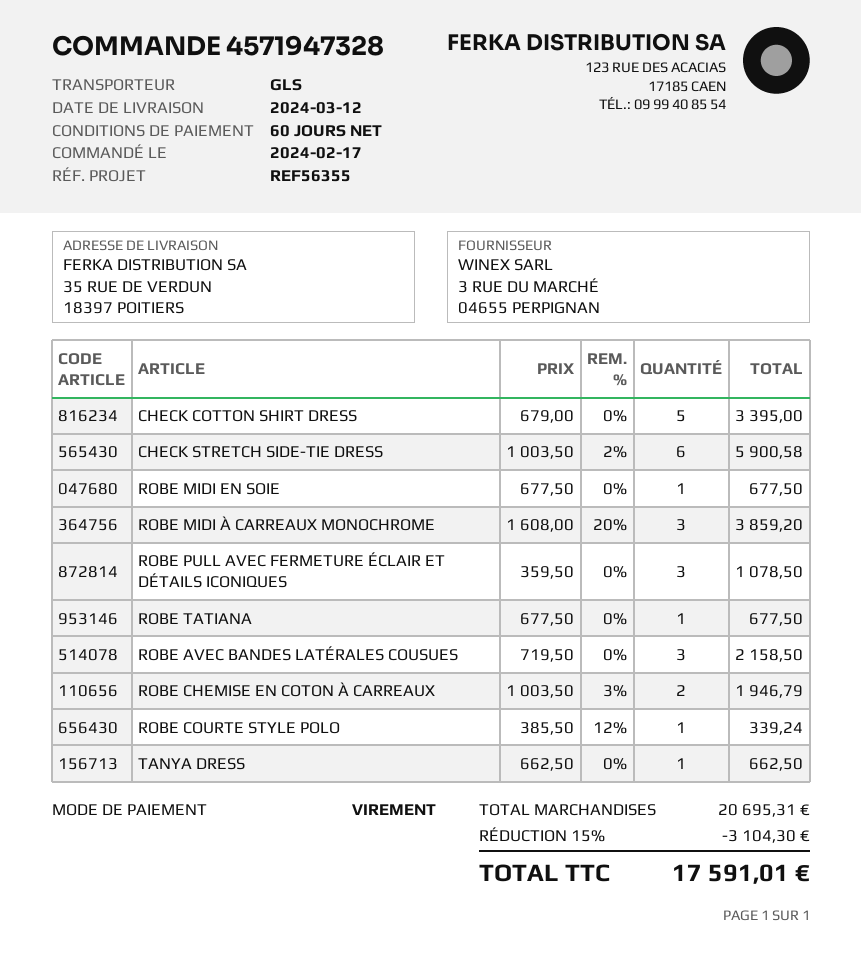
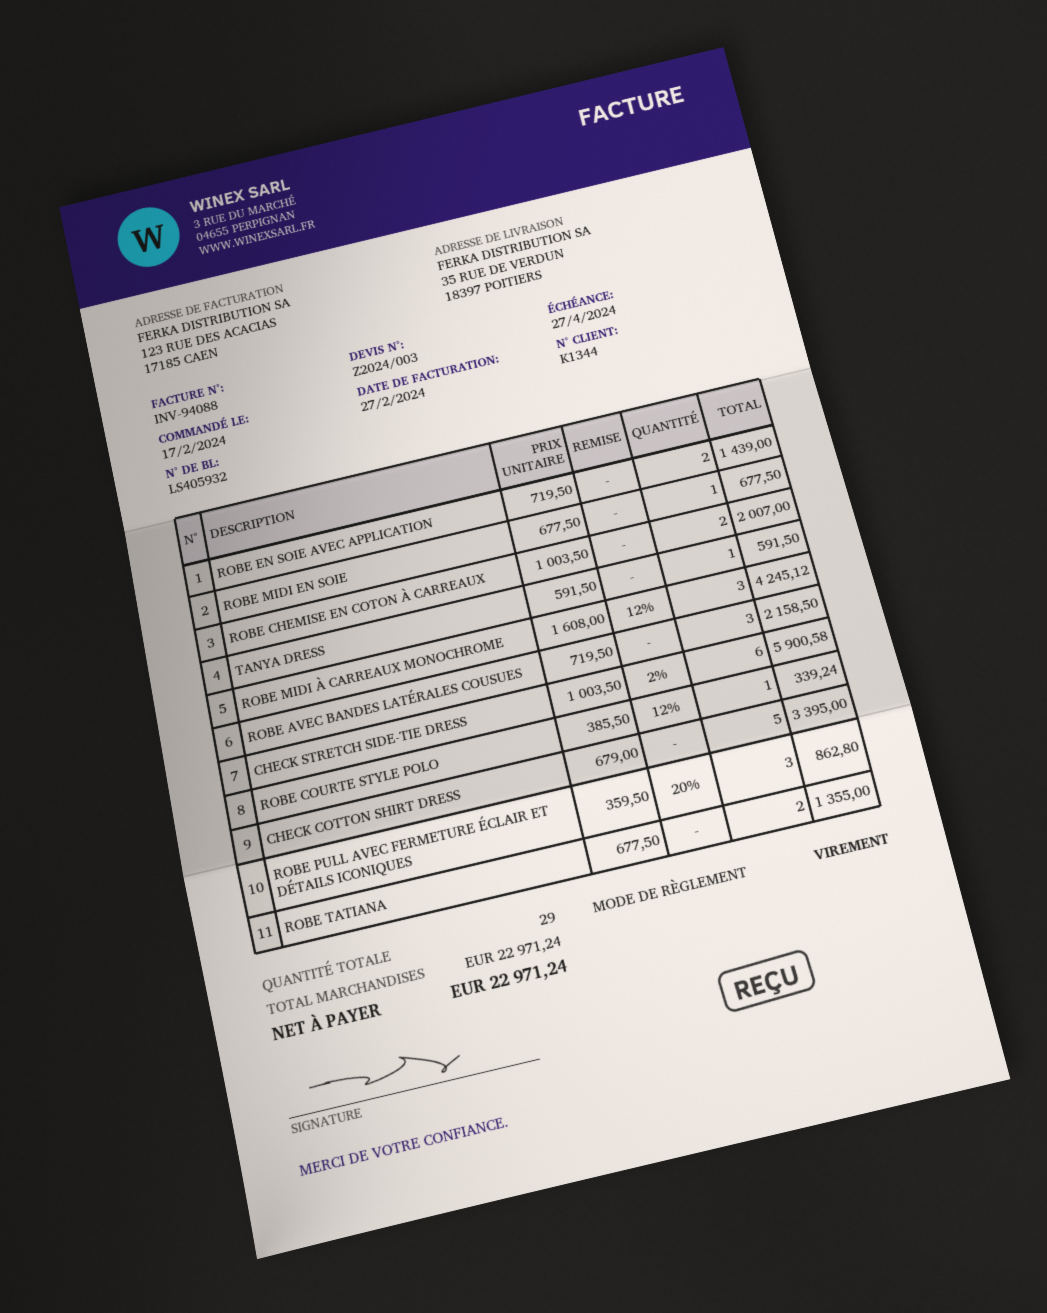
ROBE MIDI À CARREAUX MONOCHROME: 3 x 1608.00 - 20% = 3859.20 -> 3 x 1608.00 - 12% = 4245.12
ROBE PULL AVEC FERMETURE ÉCLAIR ET DÉTAILS ICONIQUES: 3 x 359.50 = 1078.50 -> 3 x 359.50 - 20% = 862.80
ROBE TATIANA: 1 x 677.50 = 677.50 -> 2 x 677.50 = 1355.00
ROBE CHEMISE EN COTON À CARREAUX: 2 x 1003.50 - 3% = 1946.79 -> 2 x 1003.50 = 2007.00
TANYA DRESS: 1 x 662.50 = 662.50 -> 1 x 591.50 = 591.50
ROBE EN SOIE AVEC APPLICATION: none -> 2 x 719.50 = 1439.00
subtotal: 20695.31 -> 22971.24
discount: 15% = 3104.30 -> none
total: 17591.01 -> 22971.24

